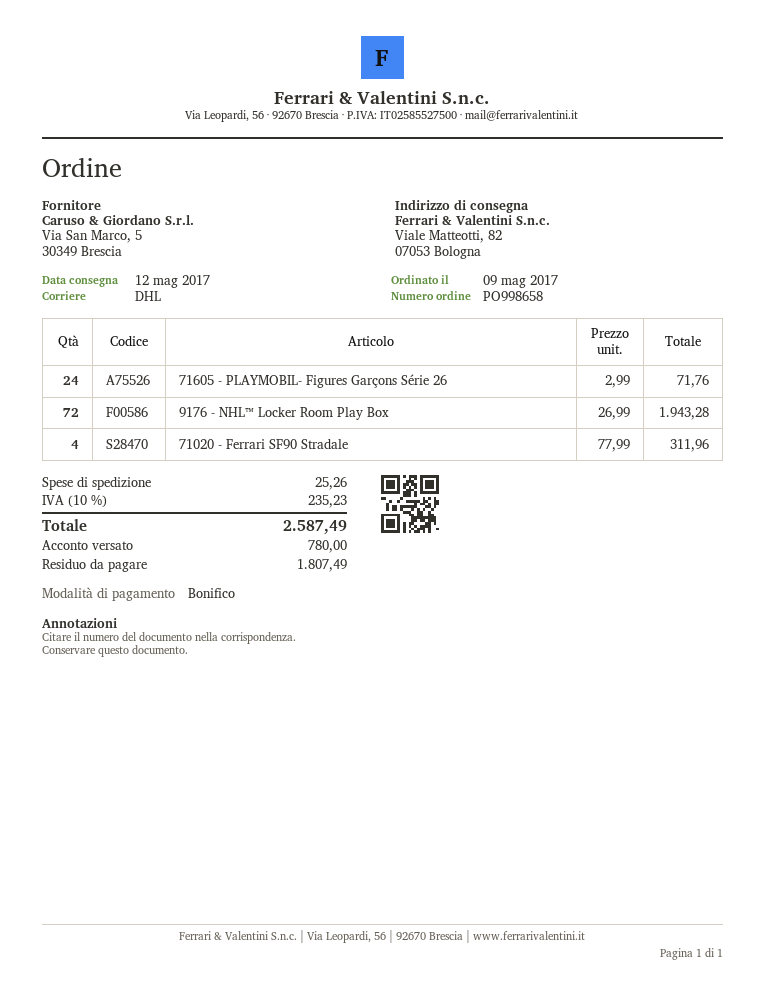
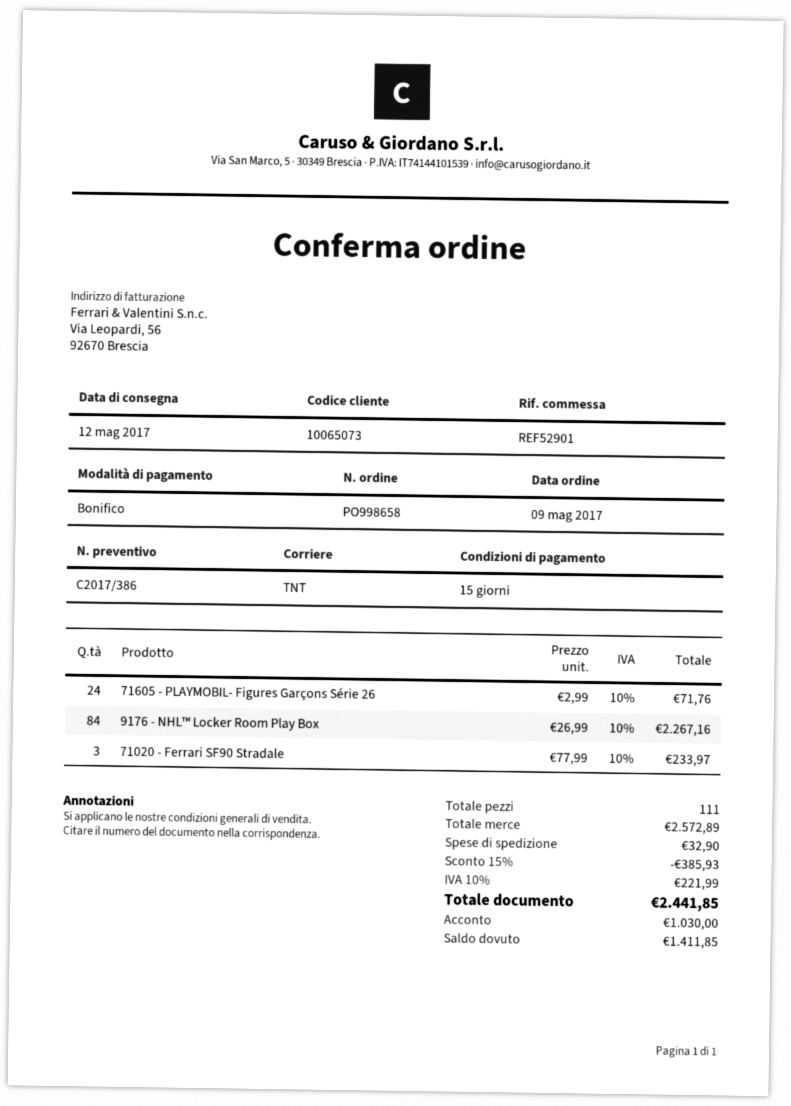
shipping method: DHL -> TNT
9176 - NHL™ Locker Room Play Box: 72 x 26.99 = 1943.28 -> 84 x 26.99 = 2267.16
71020 - Ferrari SF90 Stradale: 4 x 77.99 = 311.96 -> 3 x 77.99 = 233.97
discount: none -> 15% = 385.93
shipping: 25.26 -> 32.90
tax: 10% = 235.23 -> 10% = 221.99
total: 2587.49 -> 2441.85
deposit: 780.00 -> 1030.00
balance: 1807.49 -> 1411.85

